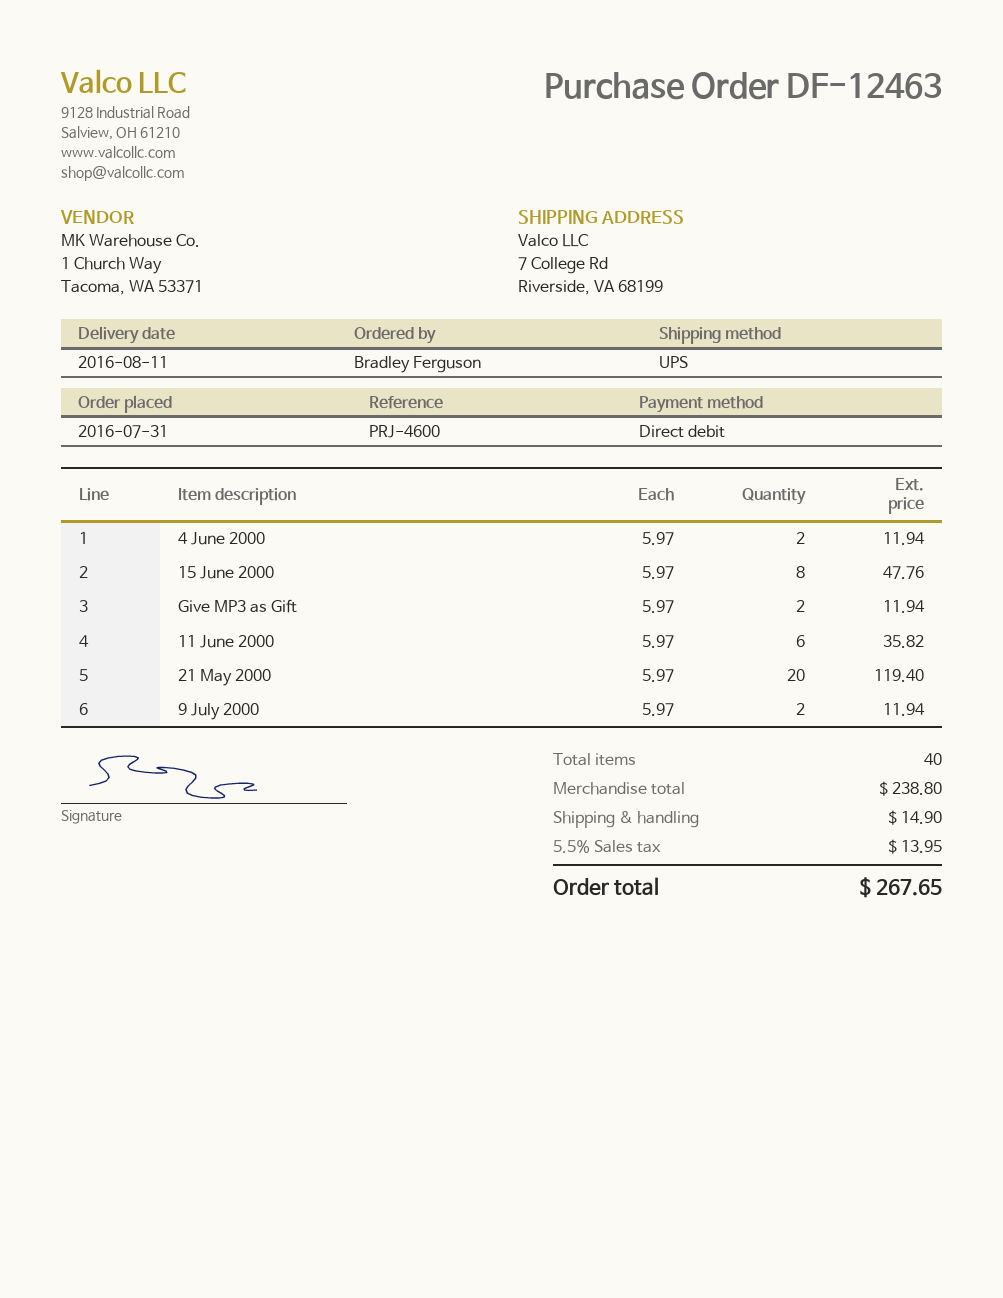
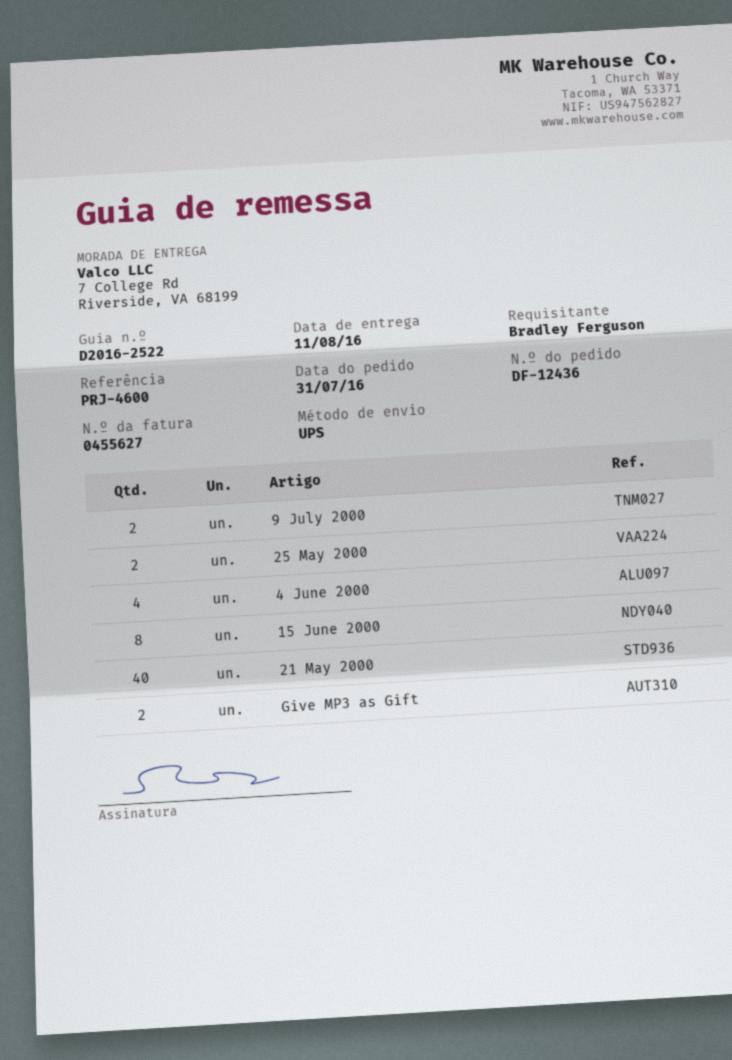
order number: DF-12463 -> DF-12436
4 June 2000: 2 -> 4
11 June 2000: 6 -> none
21 May 2000: 20 -> 40
25 May 2000: none -> 2

